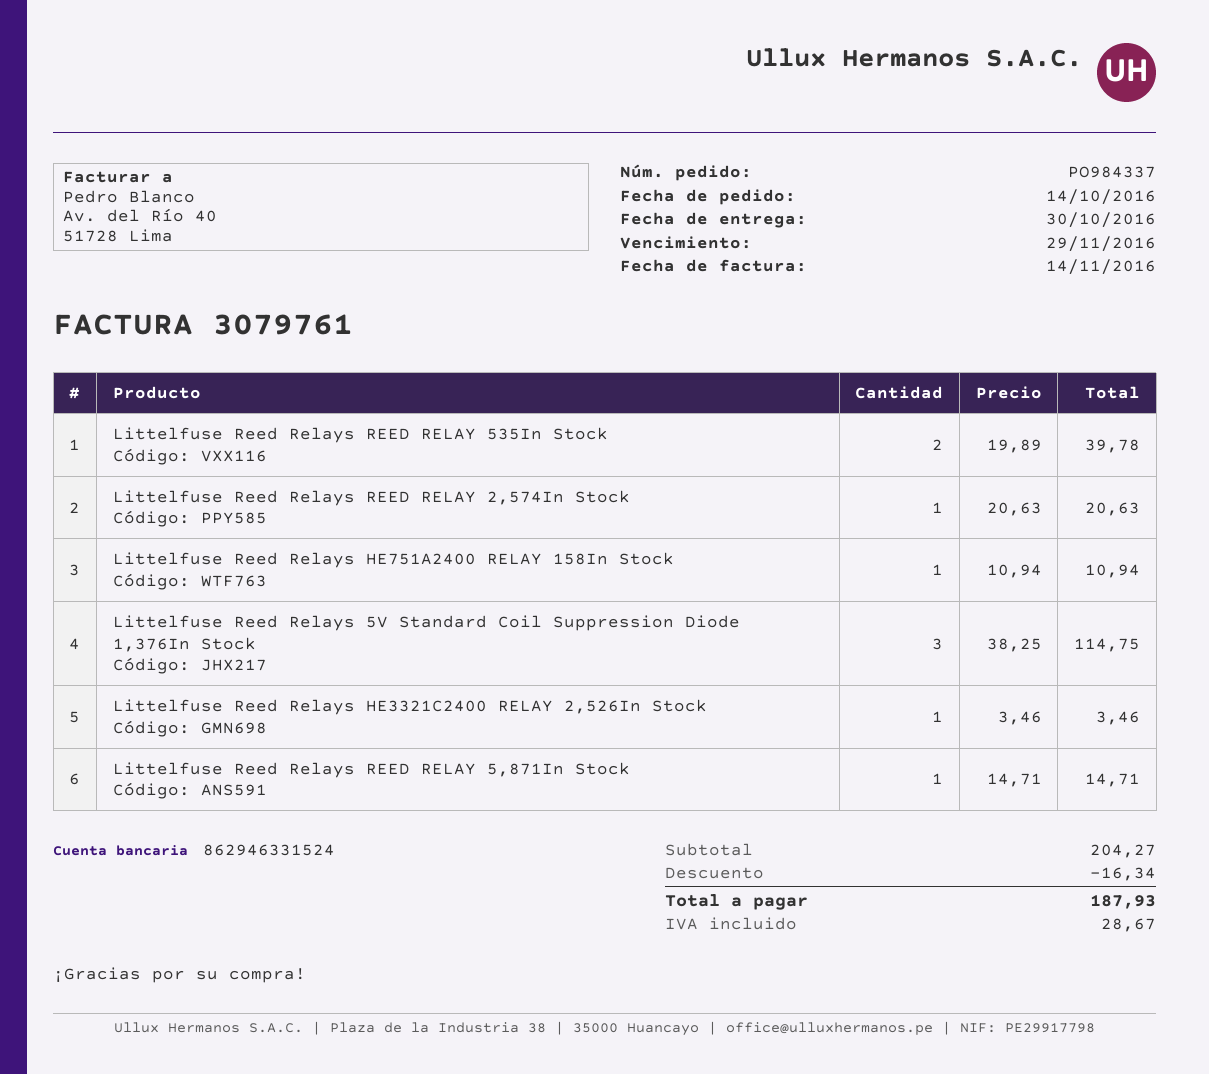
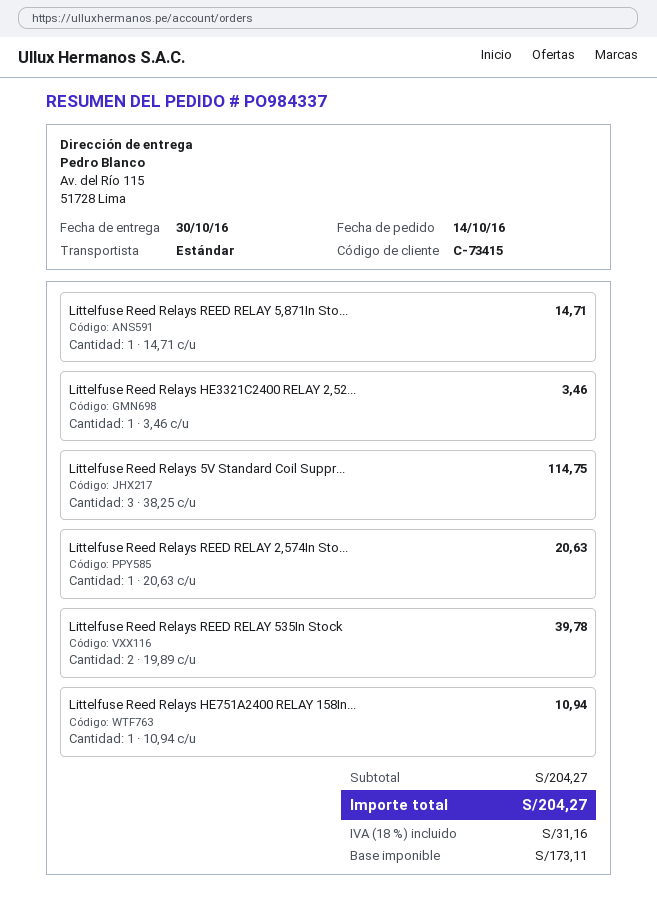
discount: 16.34 -> none
tax: 28.67 -> 31.16
total: 187.93 -> 204.27

